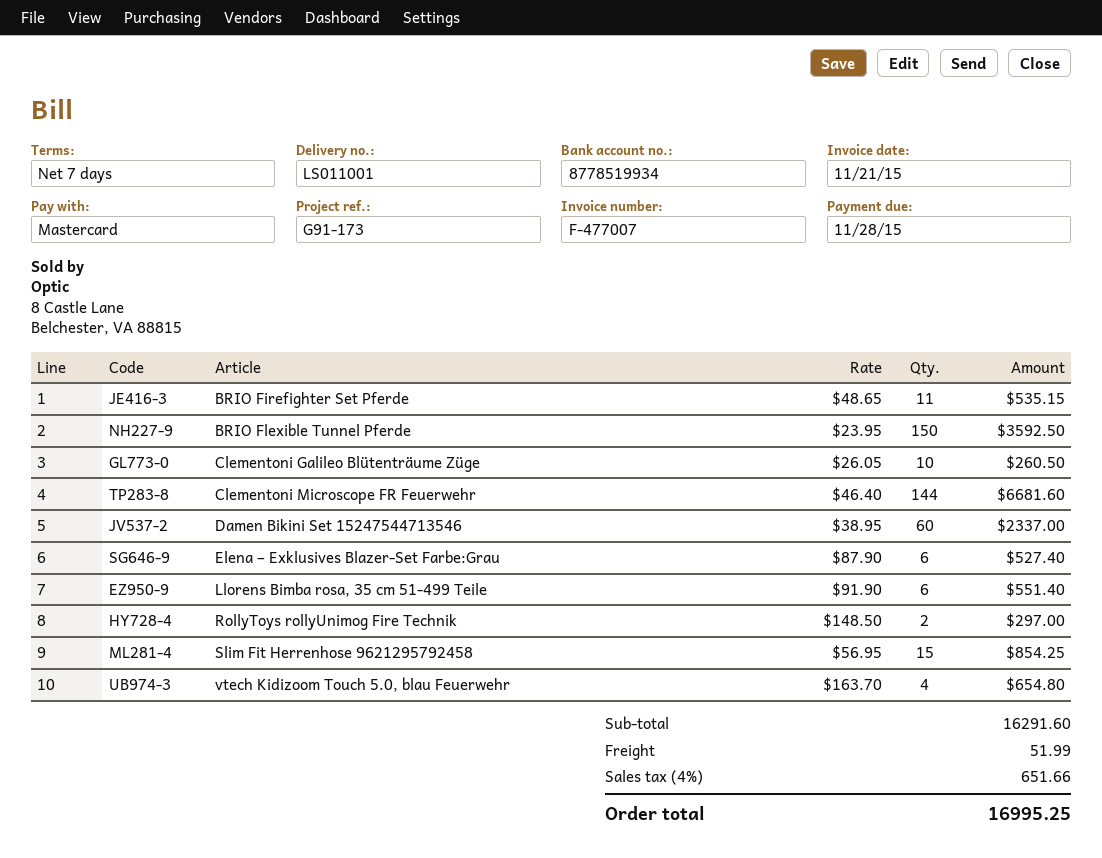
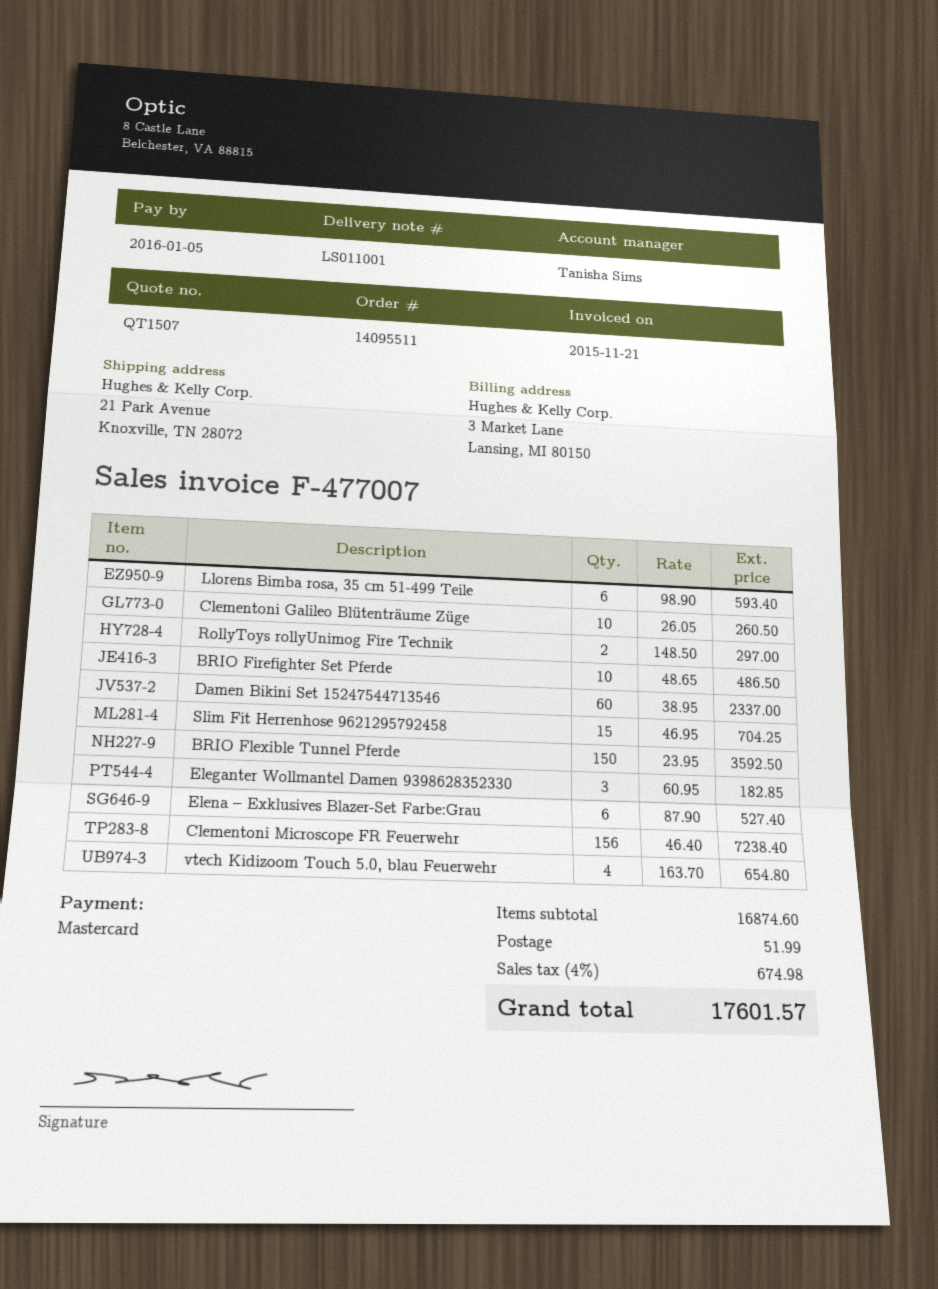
due date: 2015-11-28 -> 2016-01-05
BRIO Firefighter Set Pferde: 11 x 48.65 = 535.15 -> 10 x 48.65 = 486.50
Clementoni Microscope FR Feuerwehr: 144 x 46.40 = 6681.60 -> 156 x 46.40 = 7238.40
Llorens Bimba rosa, 35 cm 51-499 Teile: 6 x 91.90 = 551.40 -> 6 x 98.90 = 593.40
Slim Fit Herrenhose 9621295792458: 15 x 56.95 = 854.25 -> 15 x 46.95 = 704.25
Eleganter Wollmantel Damen 9398628352330: none -> 3 x 60.95 = 182.85
subtotal: 16291.60 -> 16874.60
tax: 4% = 651.66 -> 4% = 674.98
total: 16995.25 -> 17601.57

